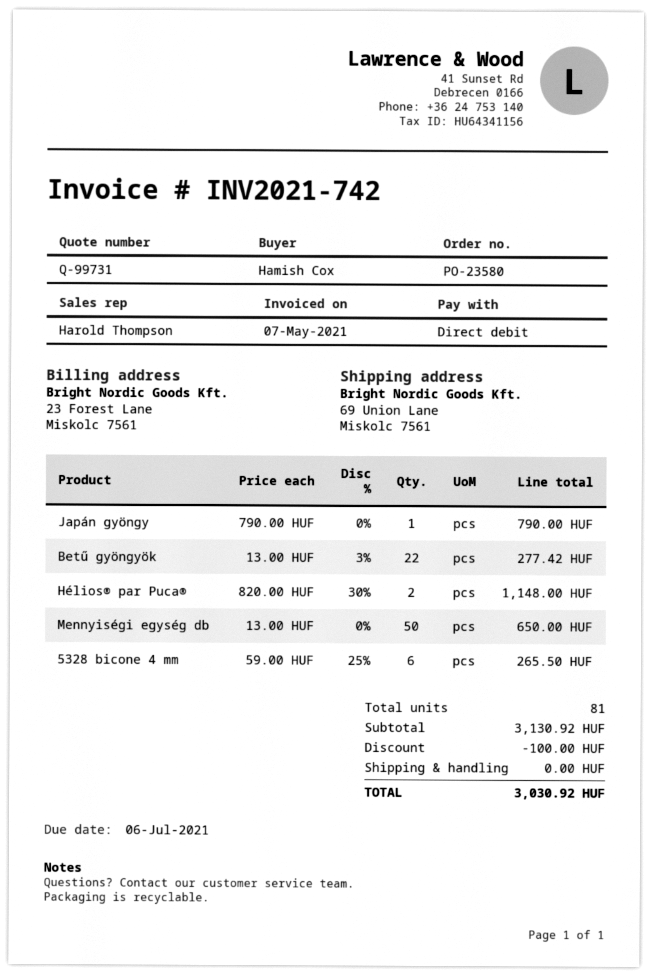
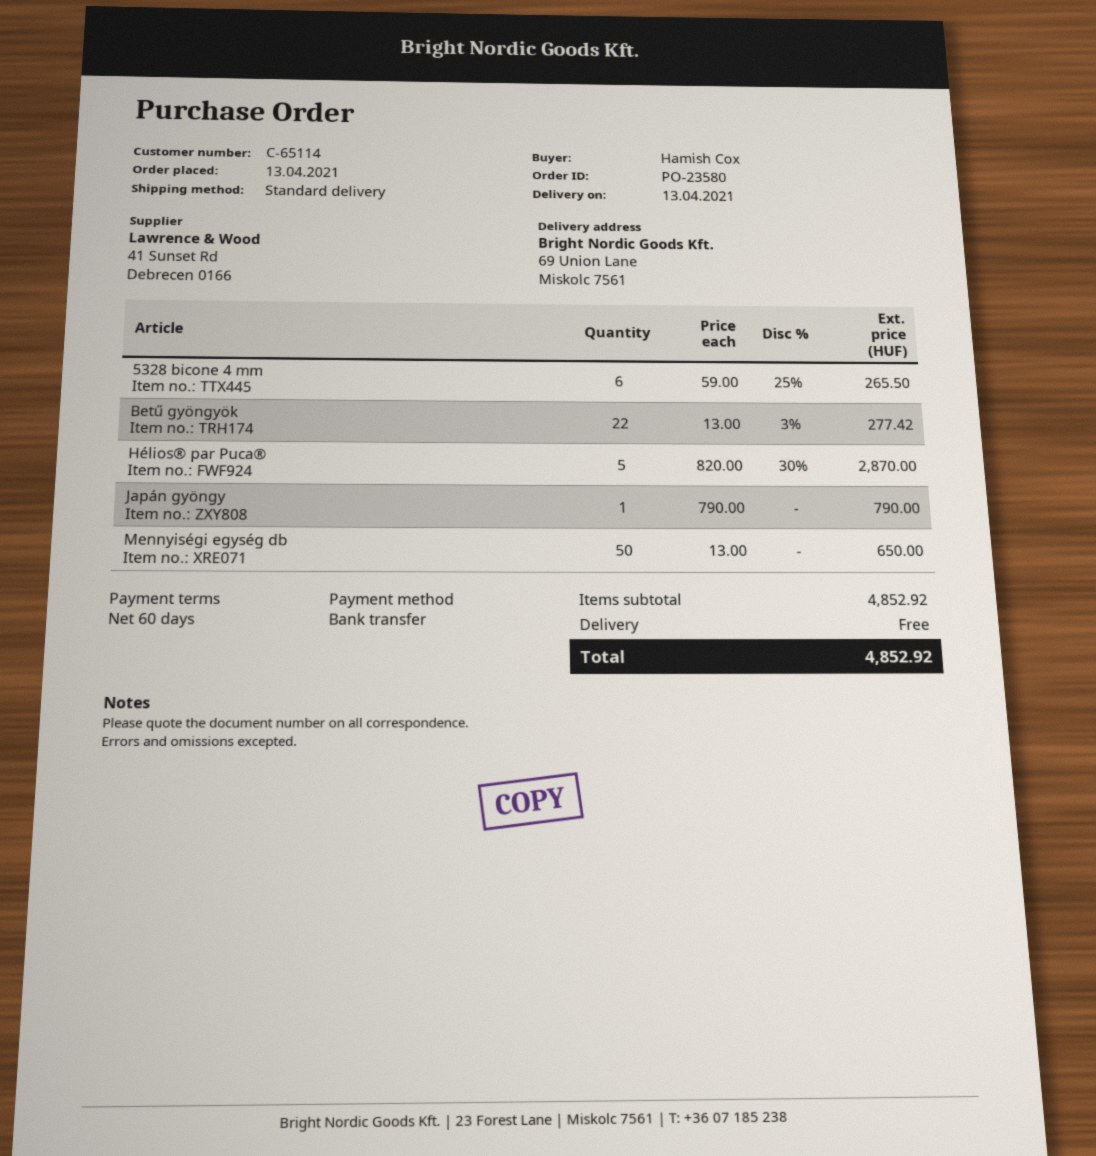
payment method: direct debit -> bank transfer
Hélios® par Puca®: 2 x 820.00 - 30% = 1148.00 -> 5 x 820.00 - 30% = 2870.00
subtotal: 3130.92 -> 4852.92
discount: 100.00 -> none
total: 3030.92 -> 4852.92

